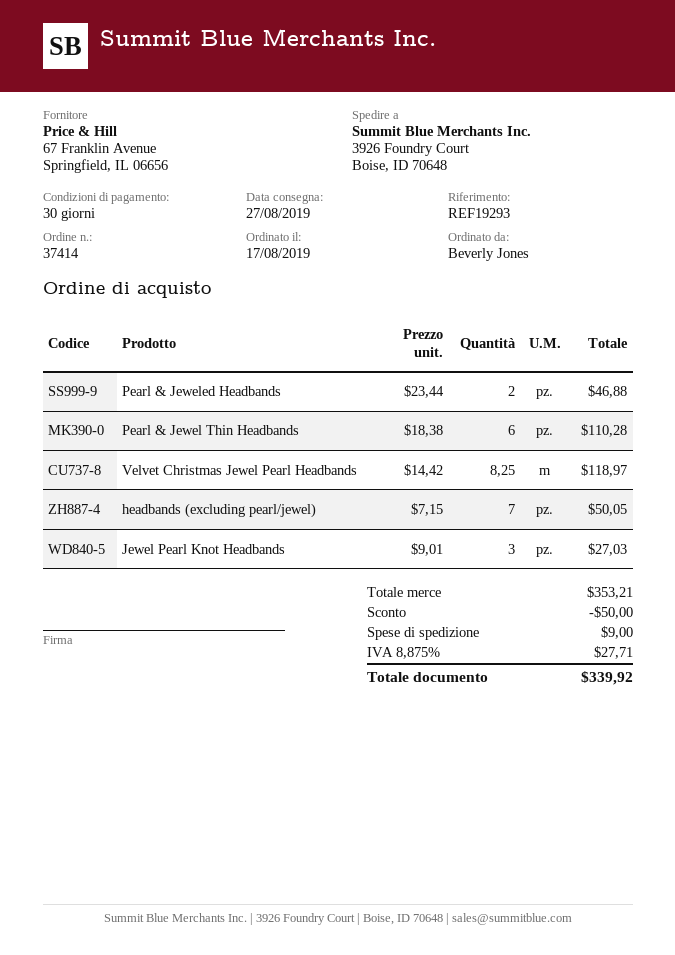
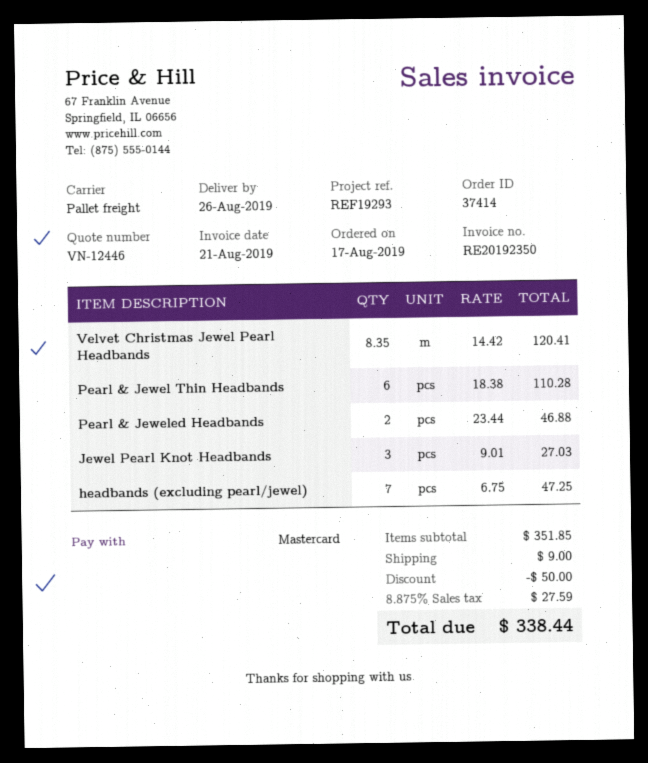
delivery date: 2019-08-27 -> 2019-08-26
Velvet Christmas Jewel Pearl Headbands: 8.25 x 14.42 = 118.97 -> 8.35 x 14.42 = 120.41
headbands (excluding pearl/jewel): 7 x 7.15 = 50.05 -> 7 x 6.75 = 47.25
subtotal: 353.21 -> 351.85
tax: 8.875% = 27.71 -> 8.875% = 27.59
total: 339.92 -> 338.44

